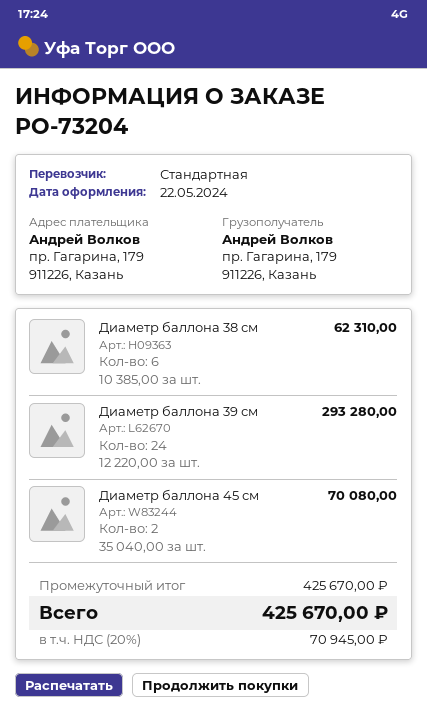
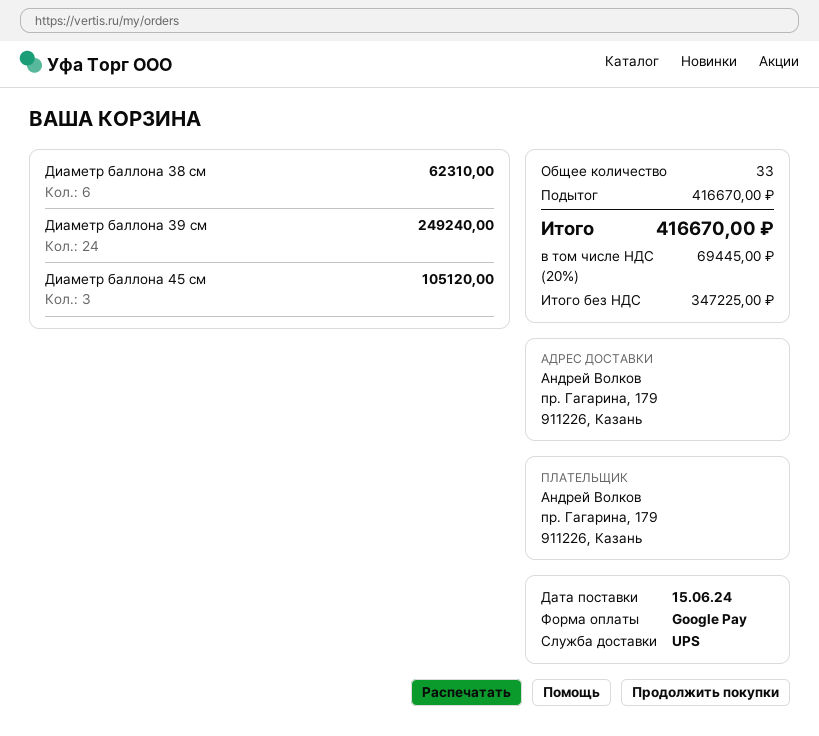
shipping method: standard -> UPS
Диаметр баллона 39 см: 24 for 293280.00 -> 24 for 249240.00
Диаметр баллона 45 см: 2 for 70080.00 -> 3 for 105120.00
subtotal: 425670.00 -> 416670.00
tax: 20% = 70945.00 -> 20% = 69445.00
total: 425670.00 -> 416670.00

